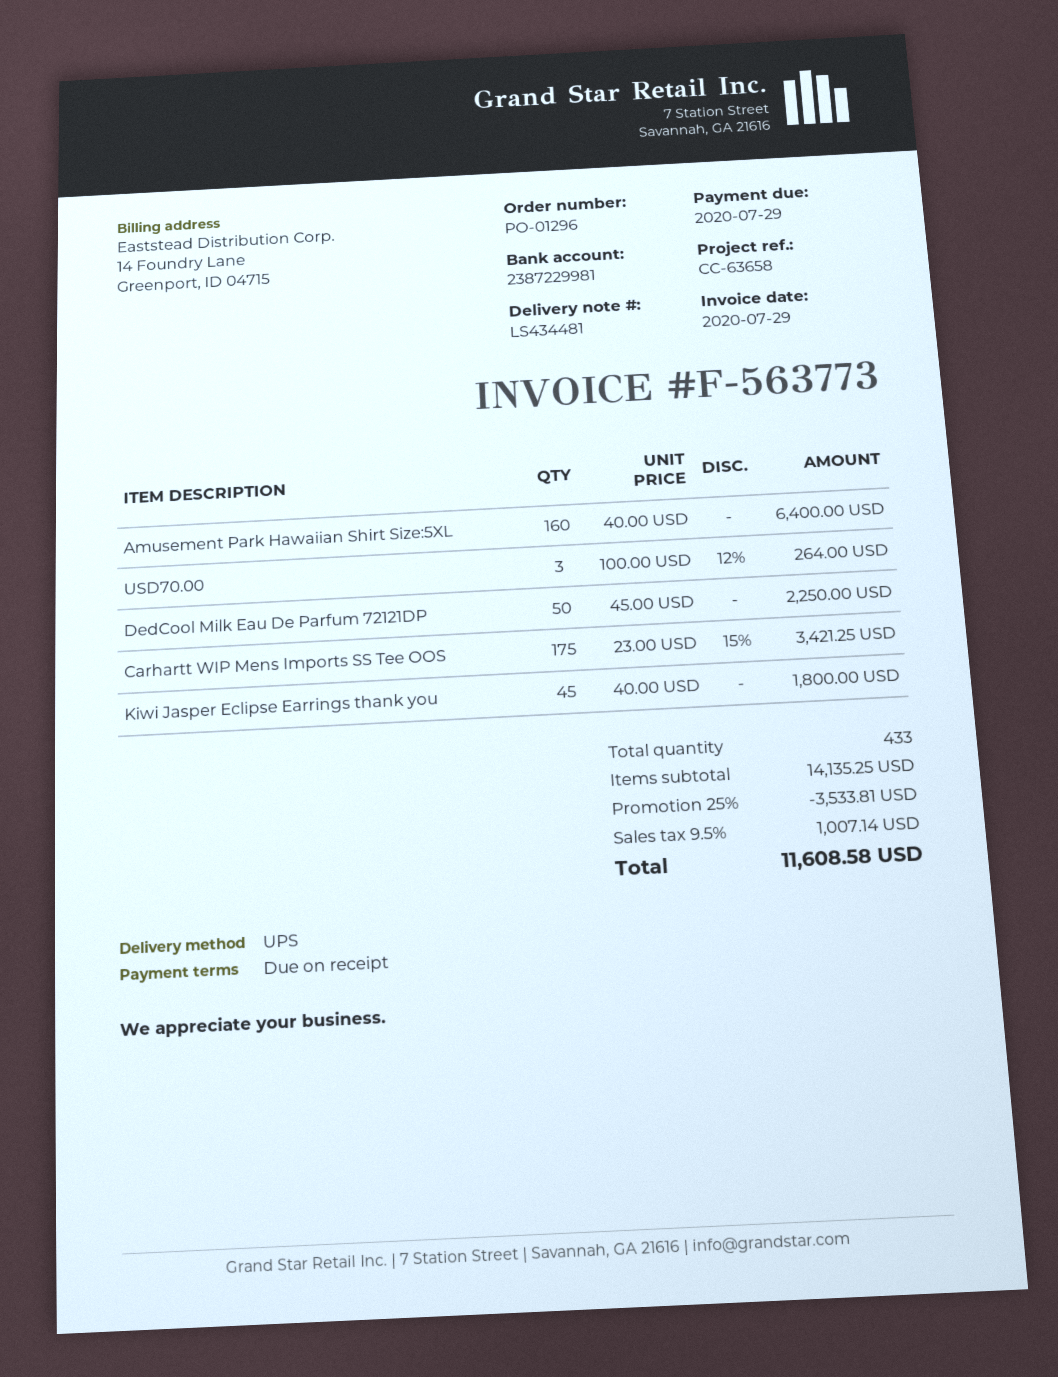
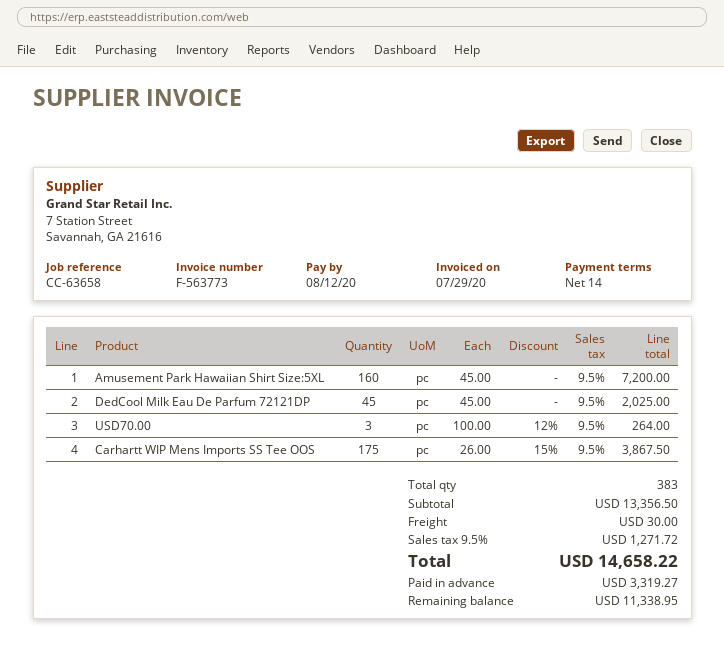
payment terms: on receipt -> 14 days
due date: 2020-07-29 -> 2020-08-12
Amusement Park Hawaiian Shirt Size:5XL: 160 x 40.00 = 6400.00 -> 160 x 45.00 = 7200.00
DedCool Milk Eau De Parfum 72121DP: 50 x 45.00 = 2250.00 -> 45 x 45.00 = 2025.00
Carhartt WIP Mens Imports SS Tee OOS: 175 x 23.00 - 15% = 3421.25 -> 175 x 26.00 - 15% = 3867.50
Kiwi Jasper Eclipse Earrings thank you: 45 x 40.00 = 1800.00 -> none
total quantity: 433 -> 383
subtotal: 14135.25 -> 13356.50
discount: 25% = 3533.81 -> none
shipping: none -> 30.00
tax: 9.5% = 1007.14 -> 9.5% = 1271.72
total: 11608.58 -> 14658.22

